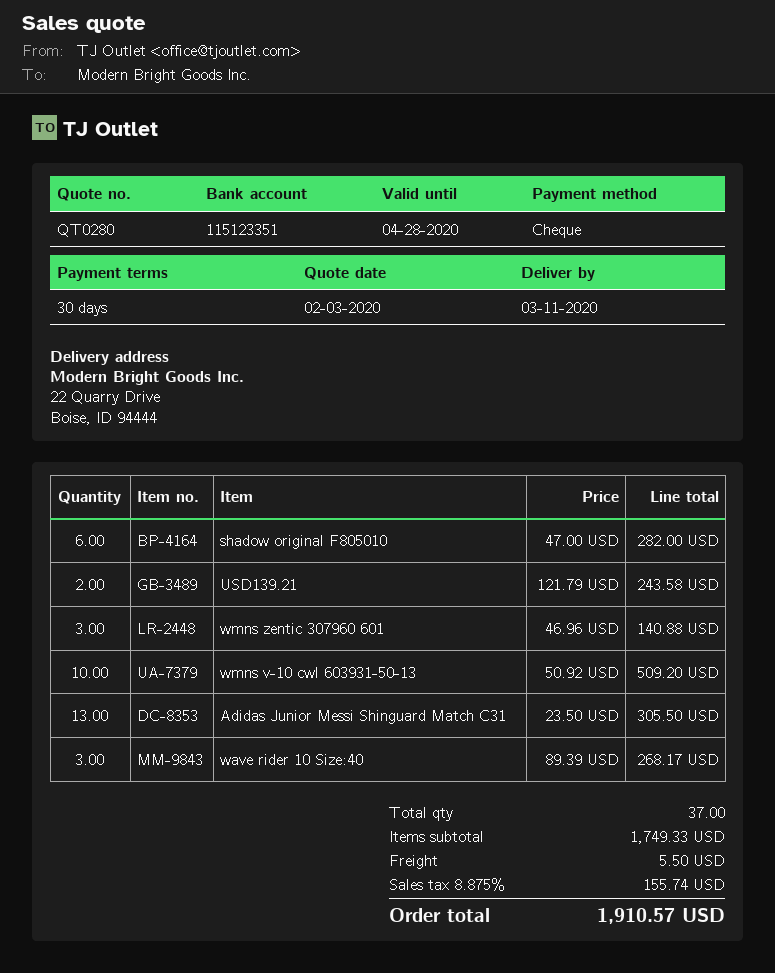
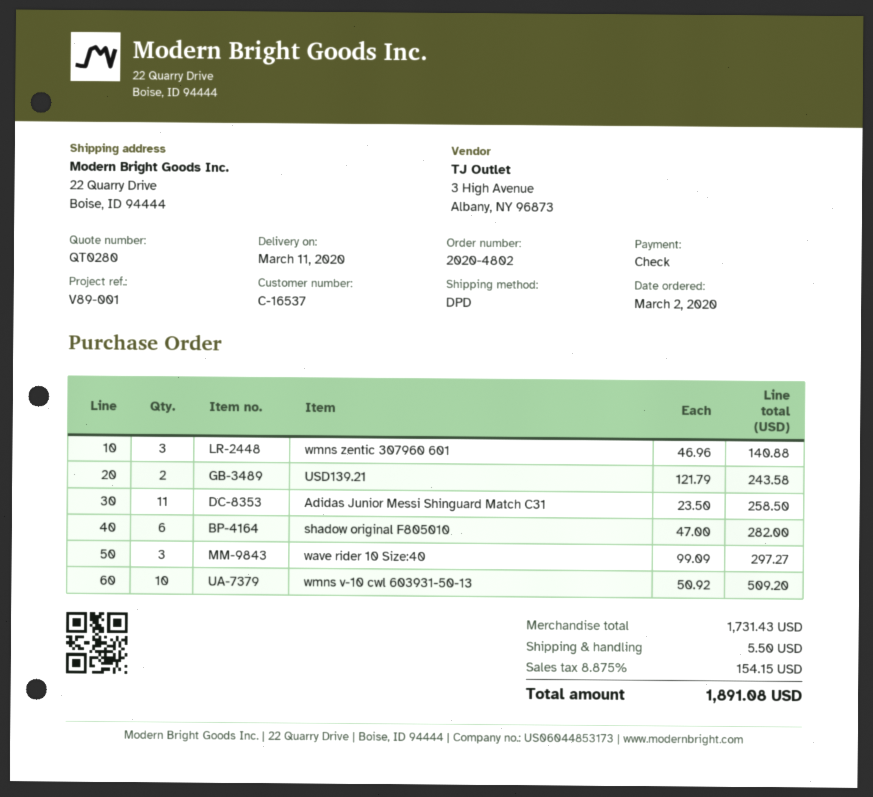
Adidas Junior Messi Shinguard Match C31: 13 x 23.50 = 305.50 -> 11 x 23.50 = 258.50
wave rider 10 Size:40: 3 x 89.39 = 268.17 -> 3 x 99.09 = 297.27
subtotal: 1749.33 -> 1731.43
tax: 8.875% = 155.74 -> 8.875% = 154.15
total: 1910.57 -> 1891.08

